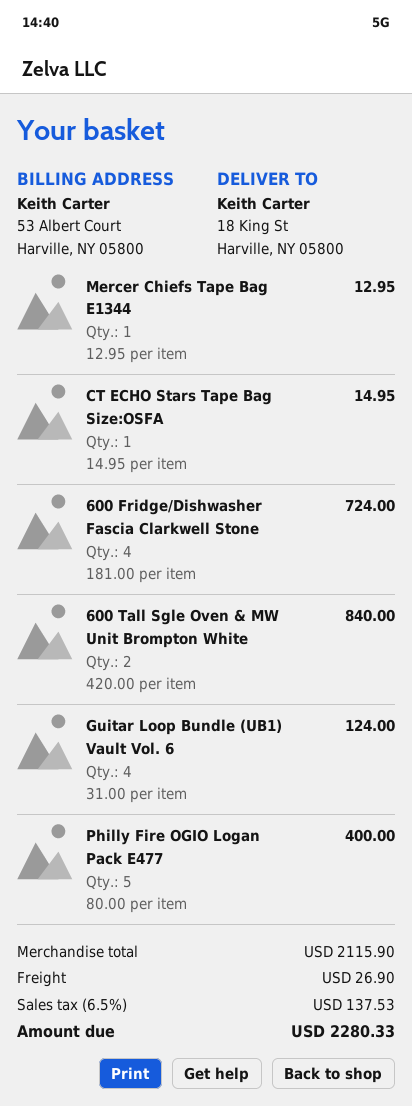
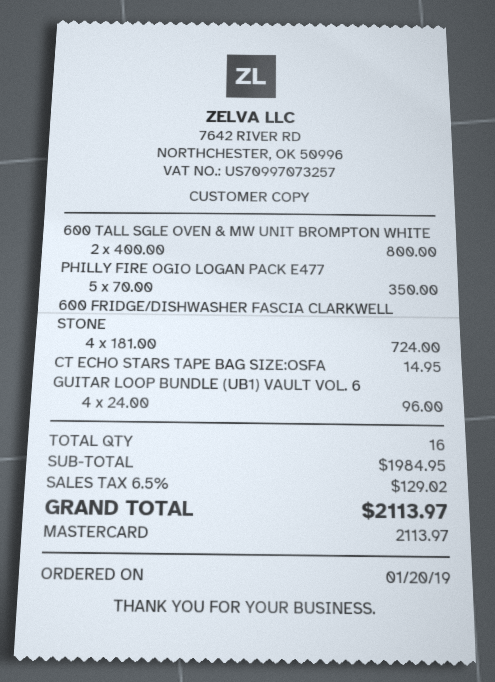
Mercer Chiefs Tape Bag E1344: 1 x 12.95 = 12.95 -> none
600 Tall Sgle Oven & MW Unit Brompton White: 2 x 420.00 = 840.00 -> 2 x 400.00 = 800.00
Guitar Loop Bundle (UB1) Vault Vol. 6: 4 x 31.00 = 124.00 -> 4 x 24.00 = 96.00
Philly Fire OGIO Logan Pack E477: 5 x 80.00 = 400.00 -> 5 x 70.00 = 350.00
subtotal: 2115.90 -> 1984.95
shipping: 26.90 -> none
tax: 6.5% = 137.53 -> 6.5% = 129.02
total: 2280.33 -> 2113.97

